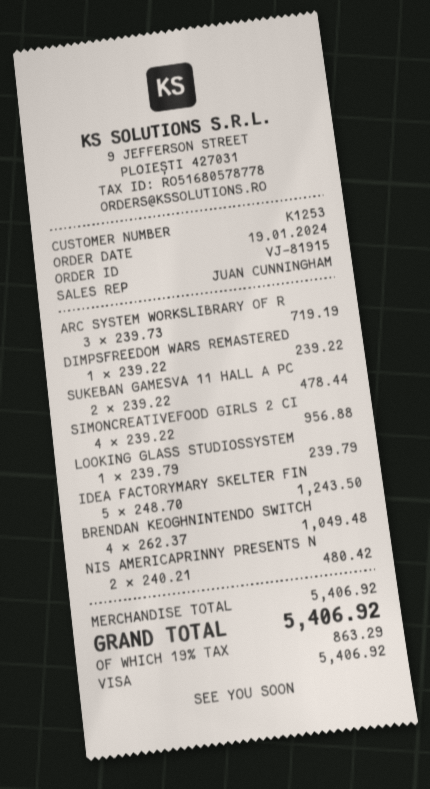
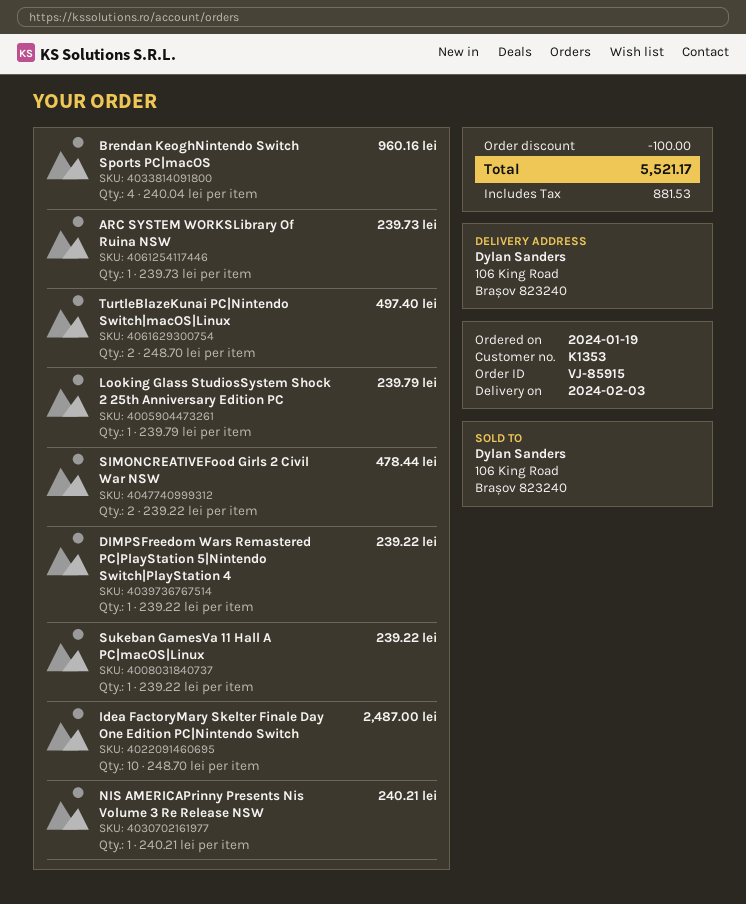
order number: VJ-81915 -> VJ-85915
customer number: K1253 -> K1353
ARC SYSTEM WORKSLIBRARY OF R: 3 x 239.73 = 719.19 -> 1 x 239.73 = 239.73
SUKEBAN GAMESVA 11 HALL A PC: 2 x 239.22 = 478.44 -> 1 x 239.22 = 239.22
SIMONCREATIVEFOOD GIRLS 2 CI: 4 x 239.22 = 956.88 -> 2 x 239.22 = 478.44
IDEA FACTORYMARY SKELTER FIN: 5 x 248.70 = 1243.50 -> 10 x 248.70 = 2487.00
BRENDAN KEOGHNINTENDO SWITCH: 4 x 262.37 = 1049.48 -> 4 x 240.04 = 960.16
NIS AMERICAPRINNY PRESENTS N: 2 x 240.21 = 480.42 -> 1 x 240.21 = 240.21
TurtleBlazeKunai PC|Nintendo Switch|macOS|Linux: none -> 2 x 248.70 = 497.40
discount: none -> 100.00
tax: 863.29 -> 881.53
total: 5406.92 -> 5521.17

